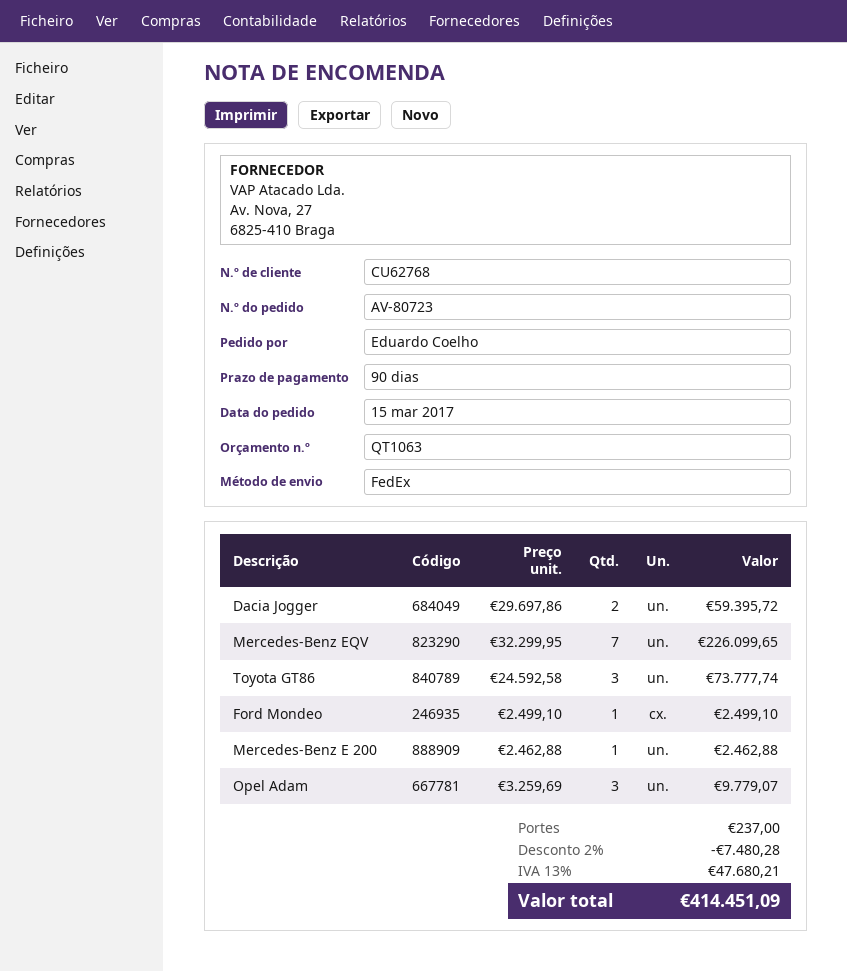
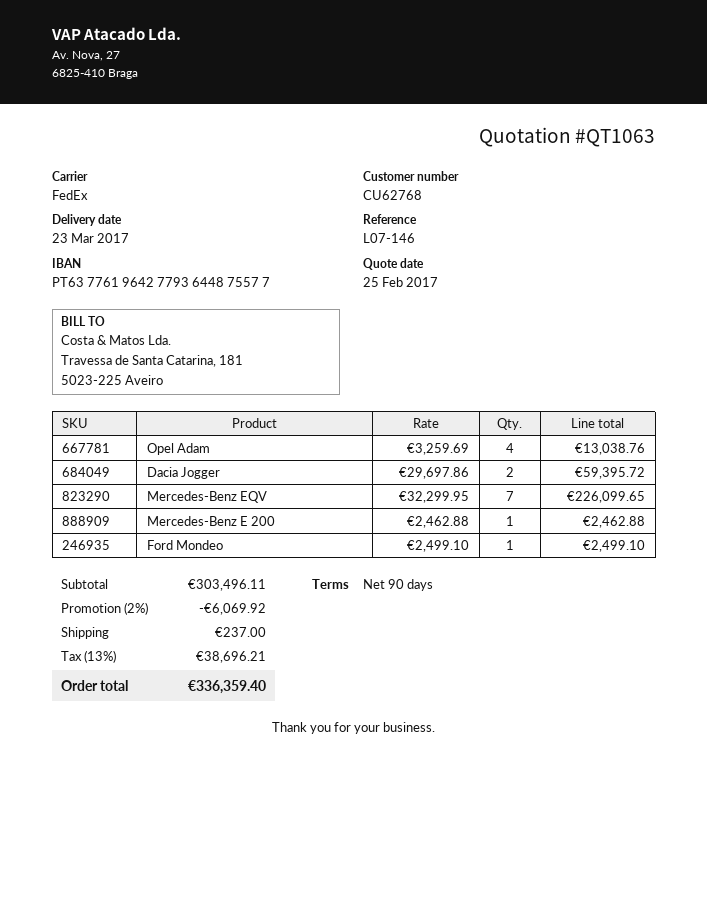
Toyota GT86: 3 x 24592.58 = 73777.74 -> none
Opel Adam: 3 x 3259.69 = 9779.07 -> 4 x 3259.69 = 13038.76
discount: 2% = 7480.28 -> 2% = 6069.92
tax: 13% = 47680.21 -> 13% = 38696.21
total: 414451.09 -> 336359.40

